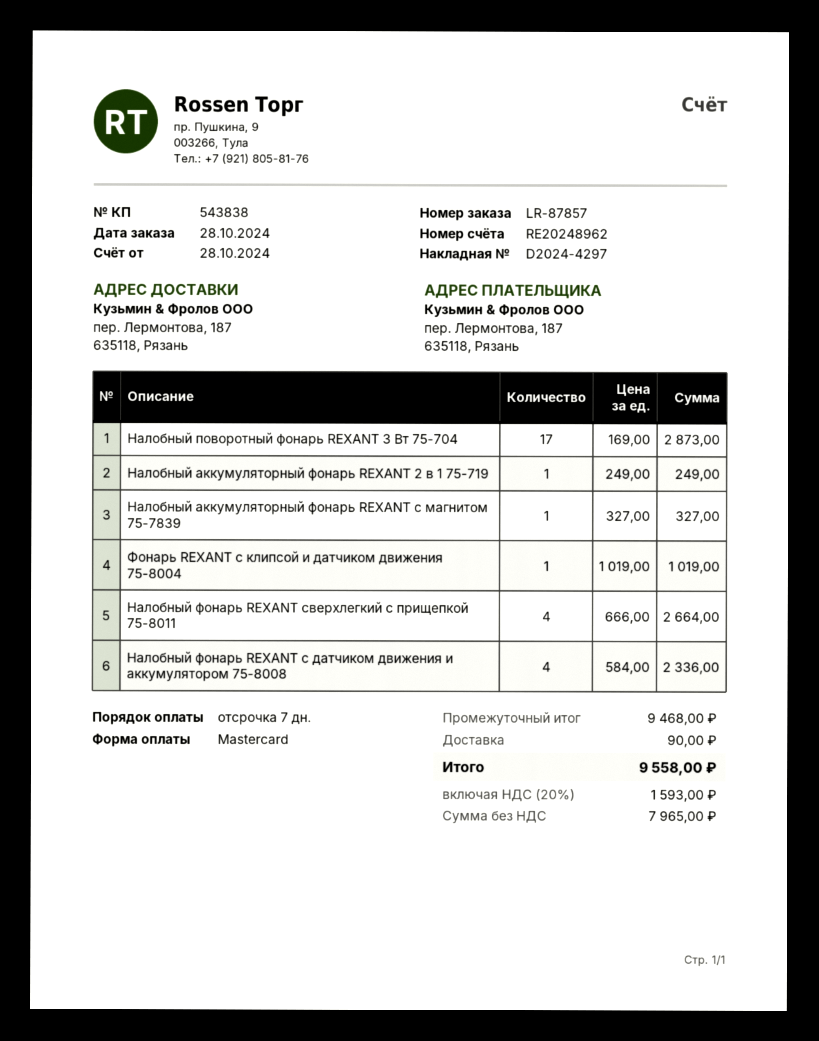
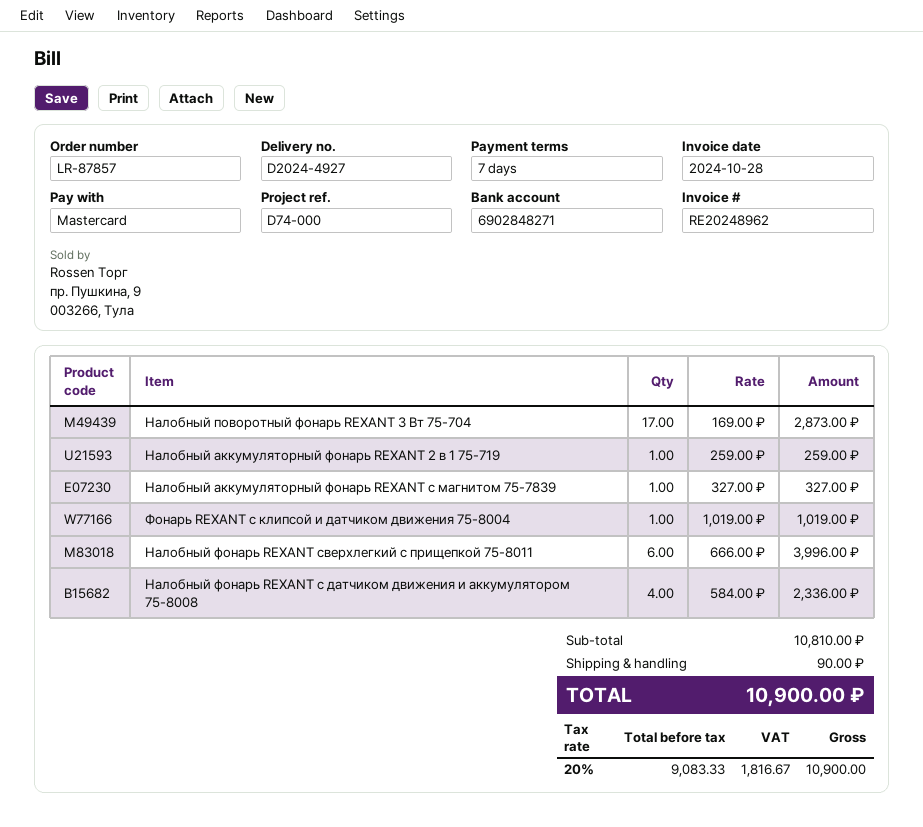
delivery note number: D2024-4297 -> D2024-4927
Налобный аккумуляторный фонарь REXANT 2 в 1 75-719: 1 x 249.00 = 249.00 -> 1 x 259.00 = 259.00
Налобный фонарь REXANT сверхлегкий с прищепкой 75-8011: 4 x 666.00 = 2664.00 -> 6 x 666.00 = 3996.00
subtotal: 9468.00 -> 10810.00
net: 7965.00 -> 9083.33
tax: 20% = 1593.00 -> 20% = 1816.67
total: 9558.00 -> 10900.00

